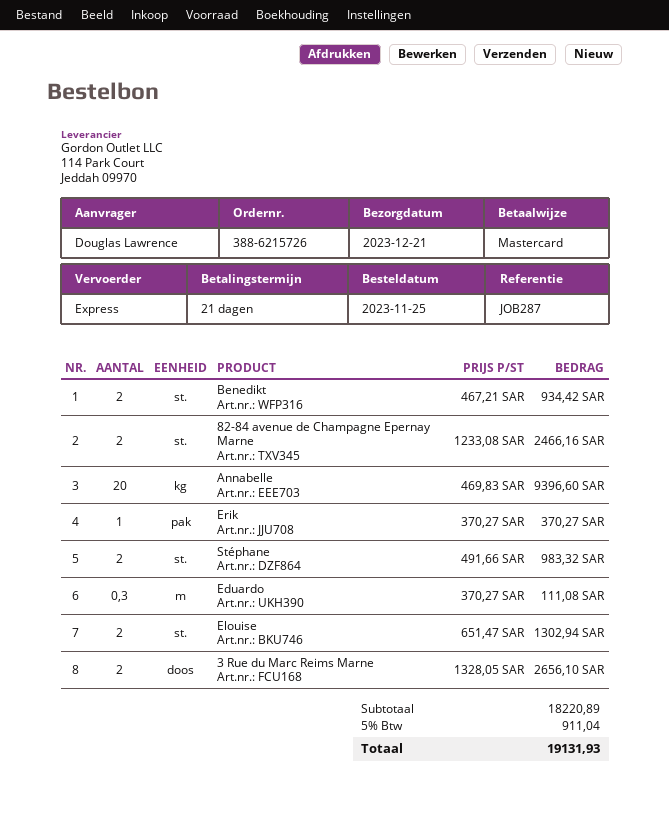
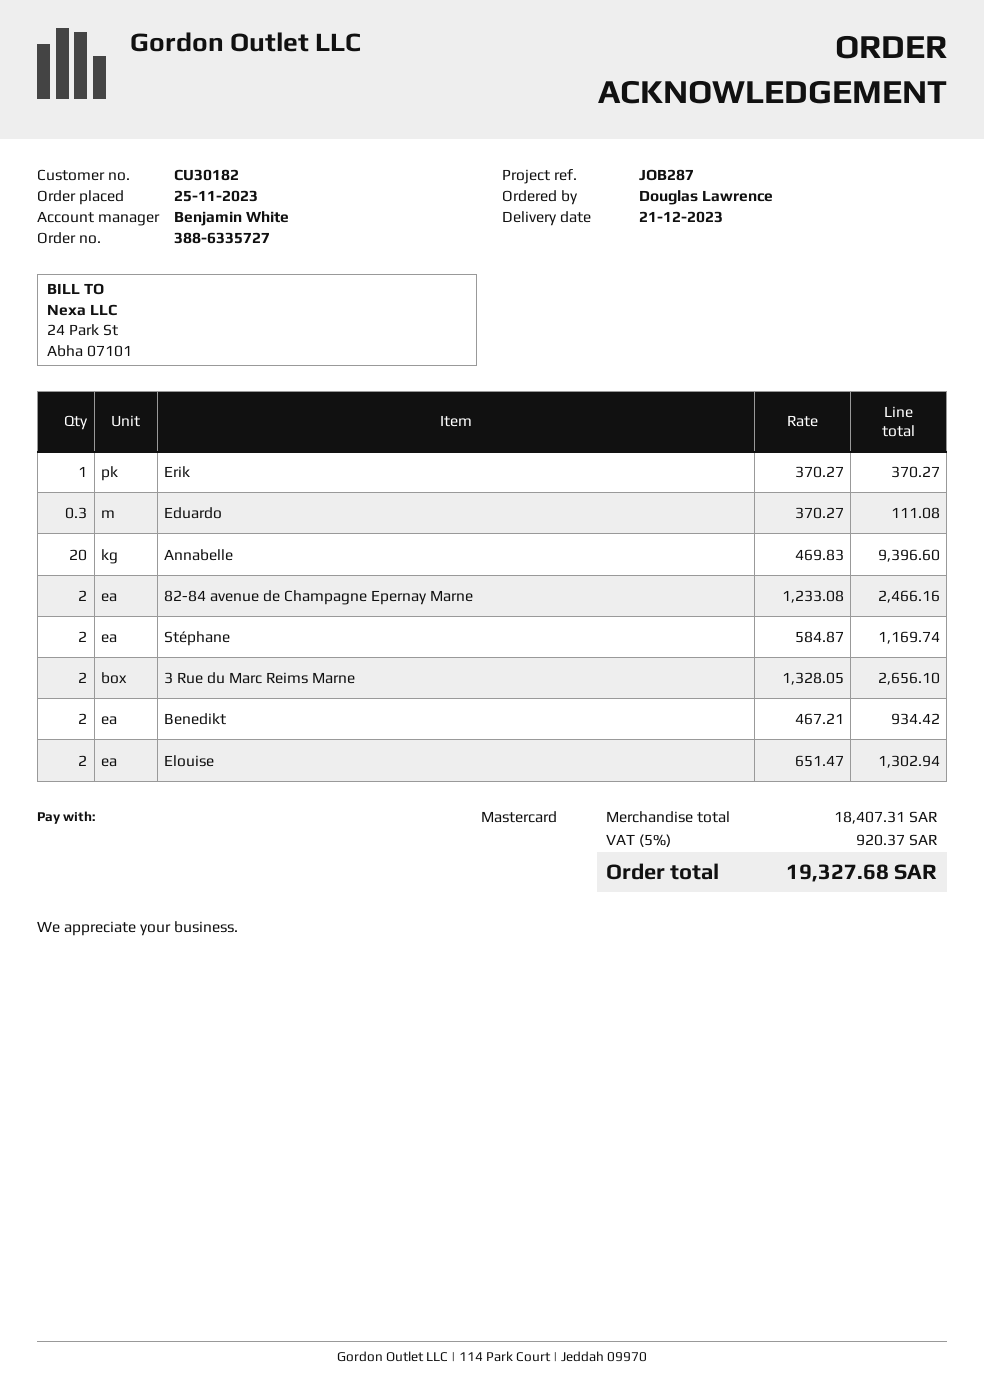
order number: 388-6215726 -> 388-6335727
Stéphane: 2 x 491.66 = 983.32 -> 2 x 584.87 = 1169.74
subtotal: 18220.89 -> 18407.31
tax: 5% = 911.04 -> 5% = 920.37
total: 19131.93 -> 19327.68

